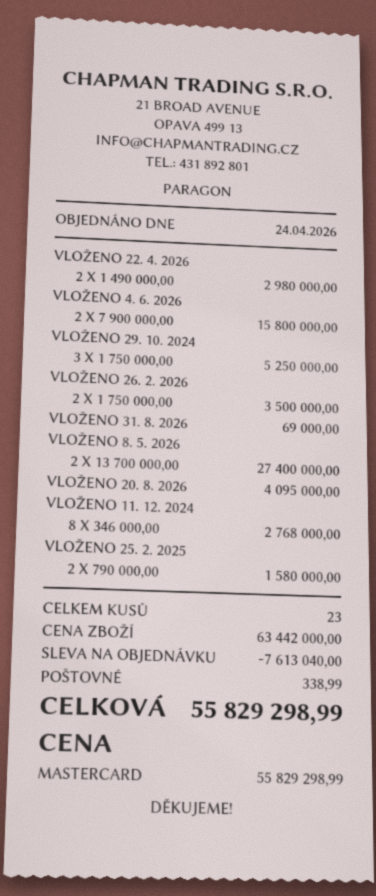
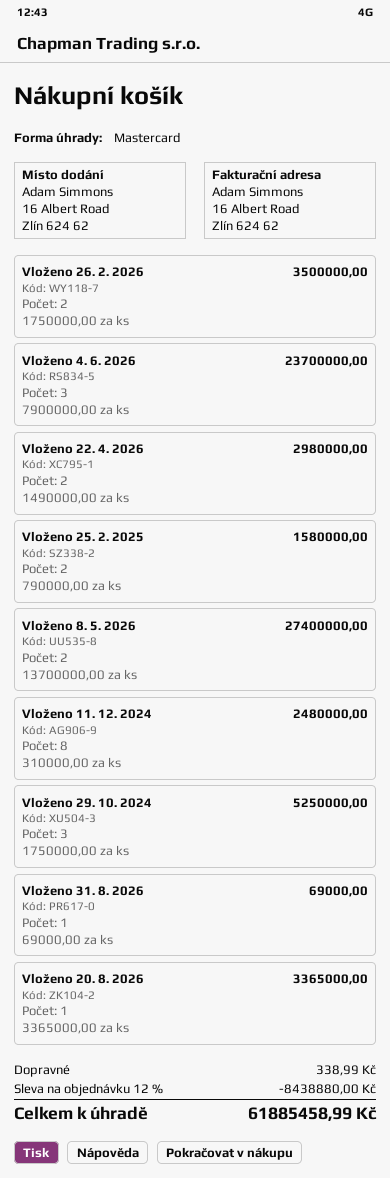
VLOŽENO 4. 6. 2026: 2 x 7900000.00 = 15800000.00 -> 3 x 7900000.00 = 23700000.00
VLOŽENO 20. 8. 2026: 1 x 4095000.00 = 4095000.00 -> 1 x 3365000.00 = 3365000.00
VLOŽENO 11. 12. 2024: 8 x 346000.00 = 2768000.00 -> 8 x 310000.00 = 2480000.00
discount: 7613040.00 -> 8438880.00
total: 55829298.99 -> 61885458.99

